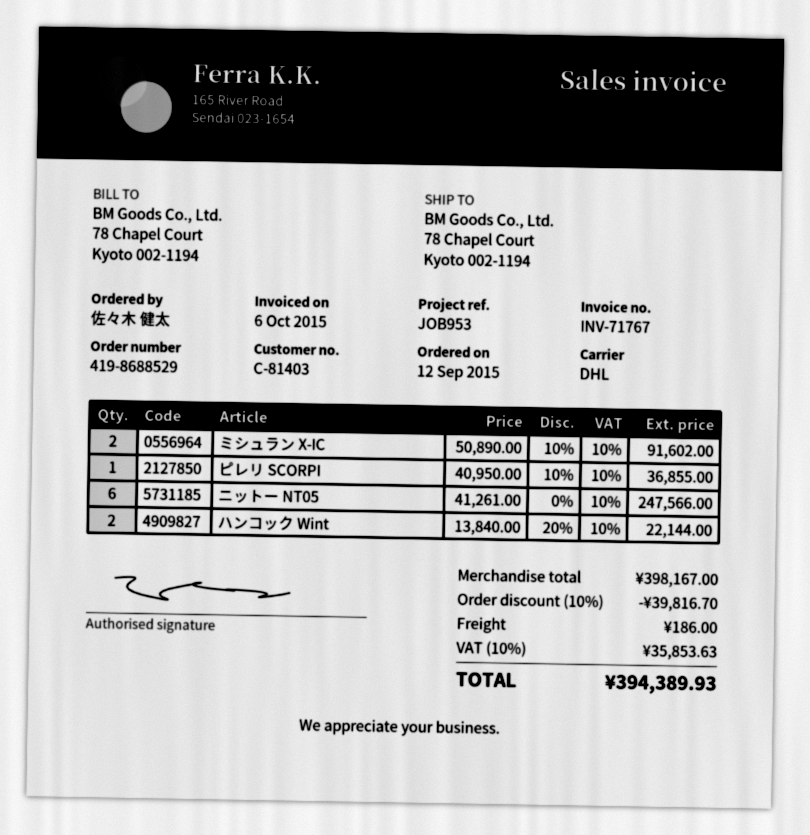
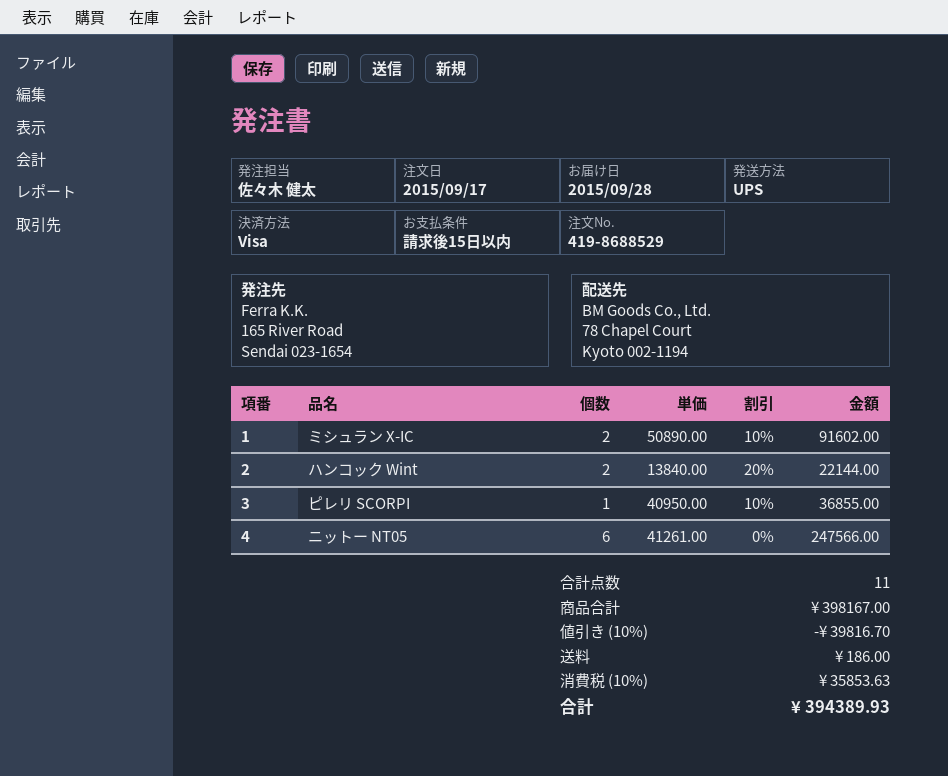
order date: 2015-09-12 -> 2015-09-17
shipping method: DHL -> UPS

